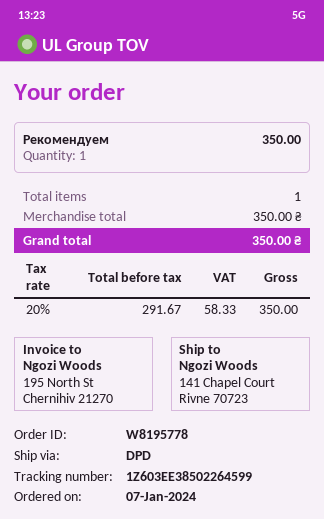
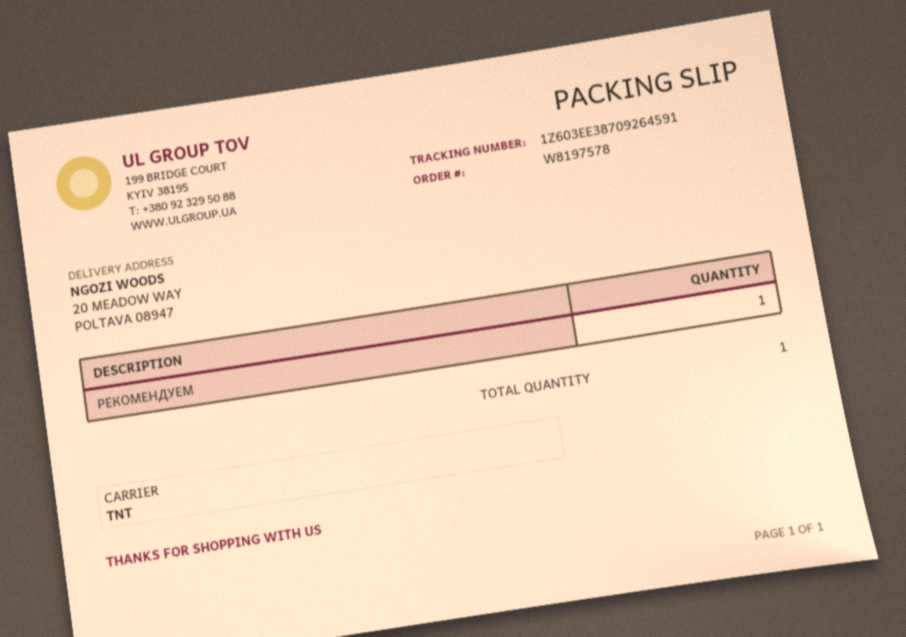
order number: W8195778 -> W8197578
shipping method: DPD -> TNT
tracking number: 1Z603EE38502264599 -> 1Z603EE38709264591
ship to: 141 Chapel Court, Rivne 70723 -> 20 MEADOW WAY, POLTAVA 08947

